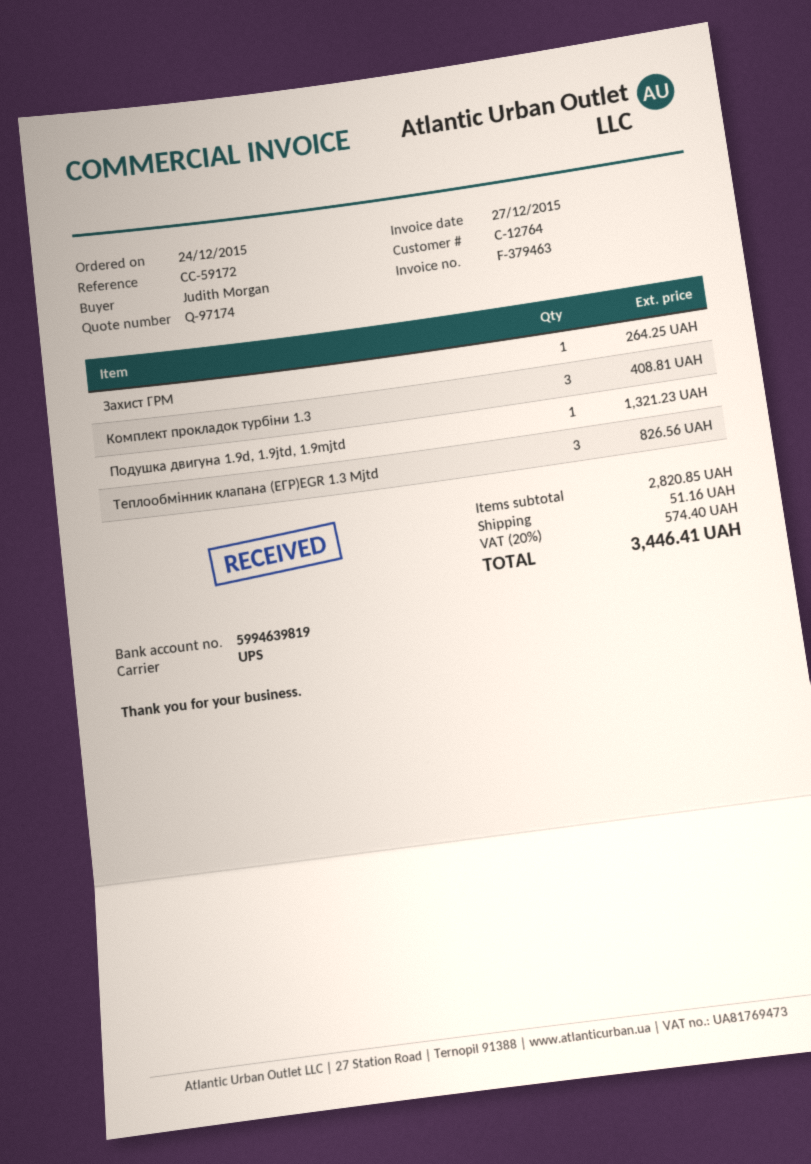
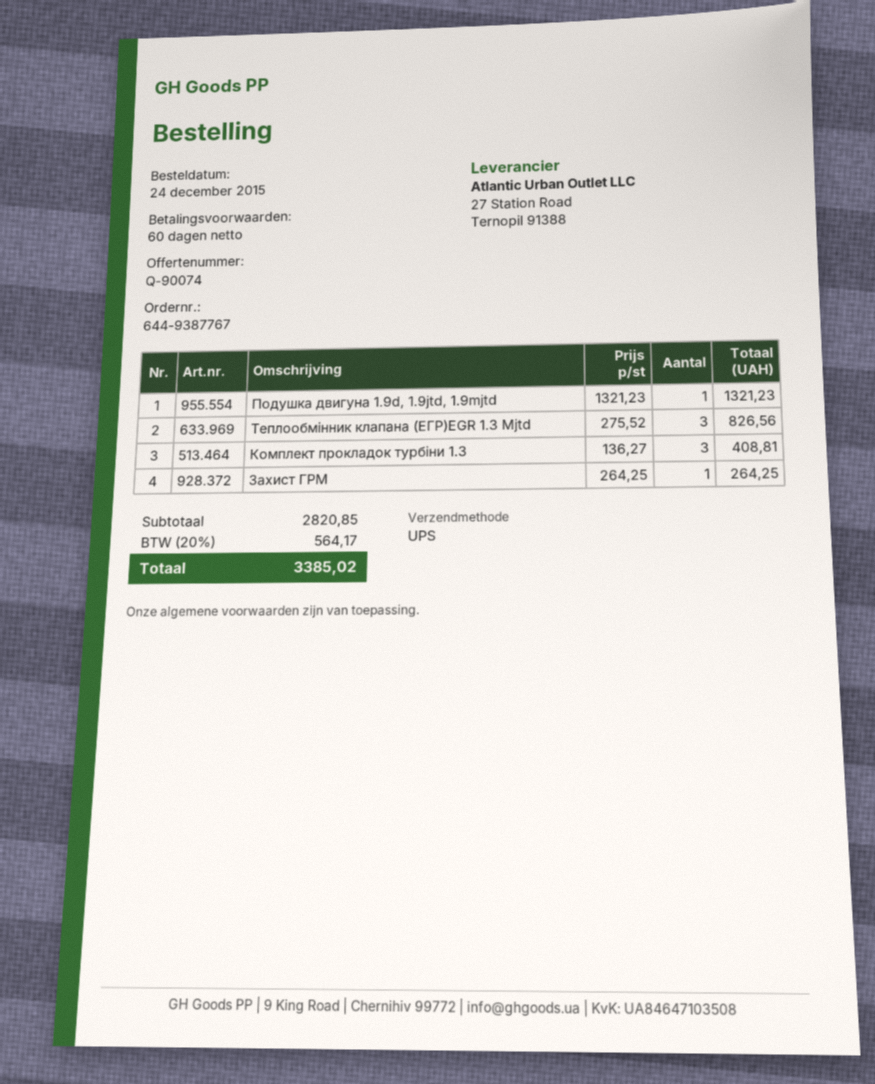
quote number: Q-97174 -> Q-90074
shipping: 51.16 -> none
tax: 20% = 574.40 -> 20% = 564.17
total: 3446.41 -> 3385.02

